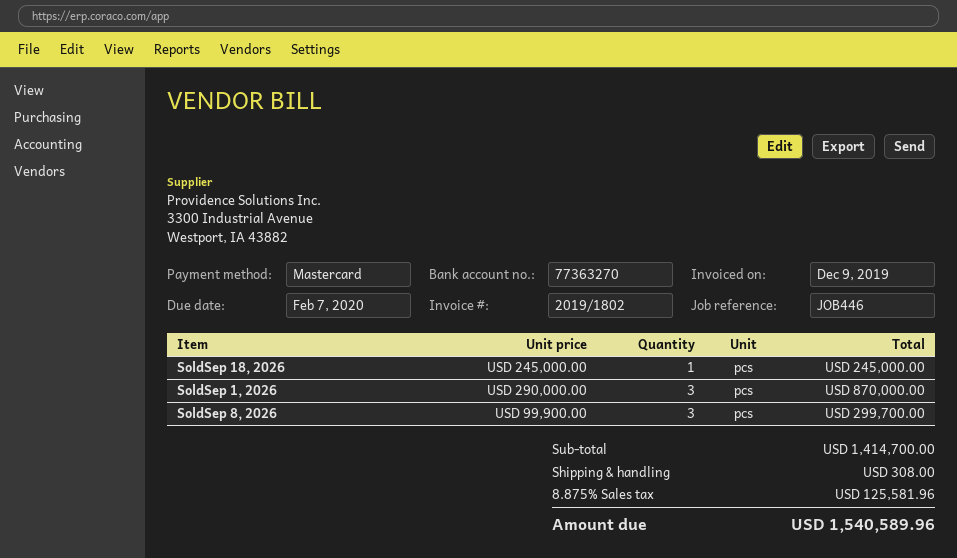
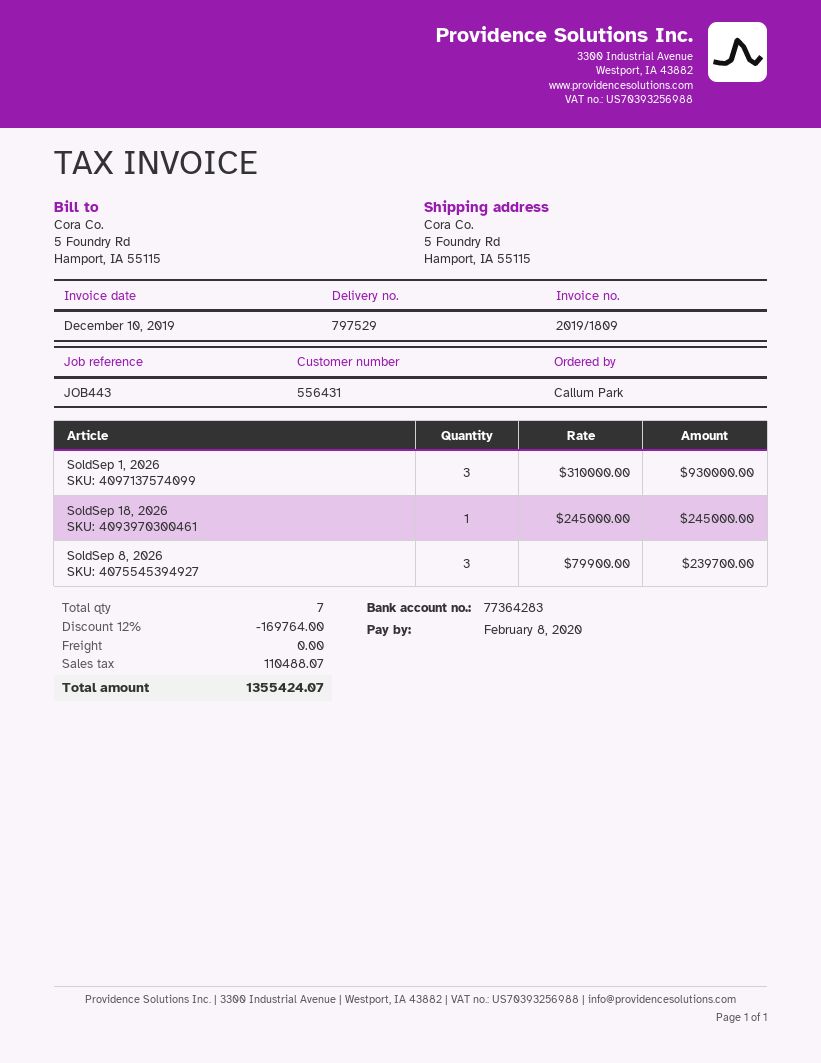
invoice number: 2019/1802 -> 2019/1809
invoice date: 2019-12-09 -> 2019-12-10
due date: 2020-02-07 -> 2020-02-08
reference: JOB446 -> JOB443
bank account: 77363270 -> 77364283
SoldSep 1, 2026: 3 x 290000.00 = 870000.00 -> 3 x 310000.00 = 930000.00
SoldSep 8, 2026: 3 x 99900.00 = 299700.00 -> 3 x 79900.00 = 239700.00
discount: none -> 12% = 169764.00
shipping: 308.00 -> 0.00
tax: 125581.96 -> 110488.07
total: 1540589.96 -> 1355424.07

